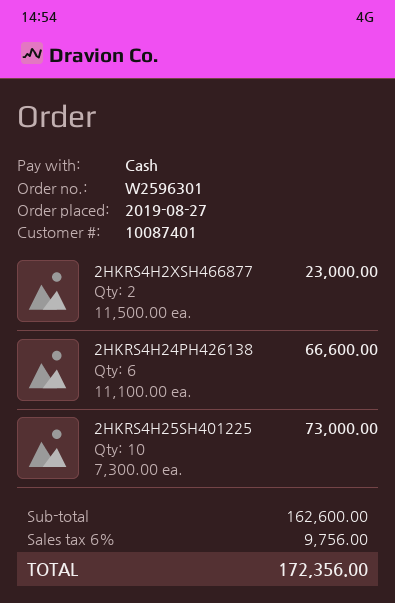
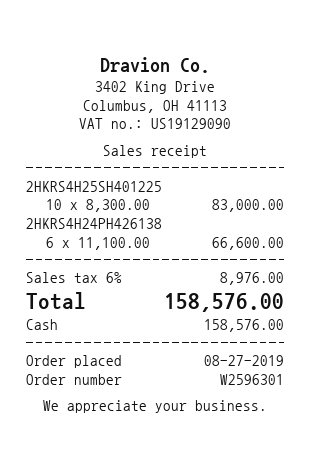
2HKRS4H2XSH466877: 2 x 11500.00 = 23000.00 -> none
2HKRS4H25SH401225: 10 x 7300.00 = 73000.00 -> 10 x 8300.00 = 83000.00
tax: 6% = 9756.00 -> 6% = 8976.00
total: 172356.00 -> 158576.00

